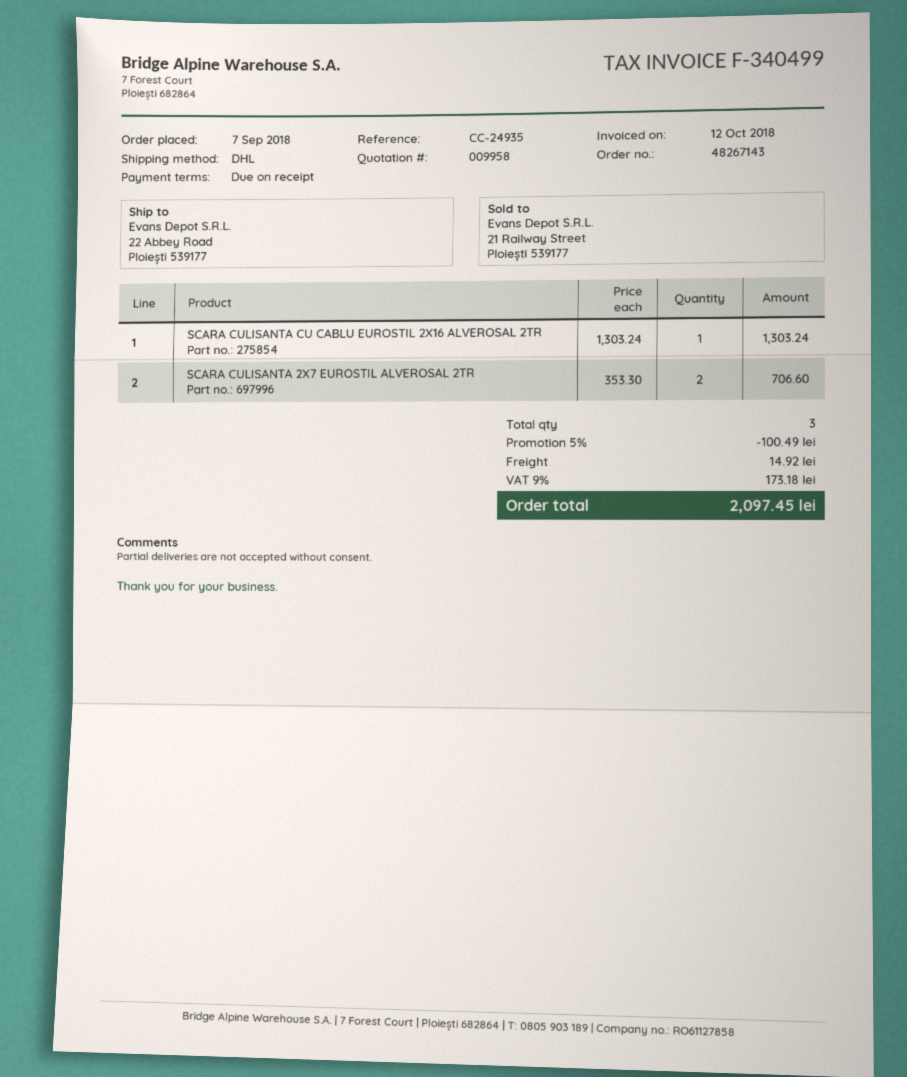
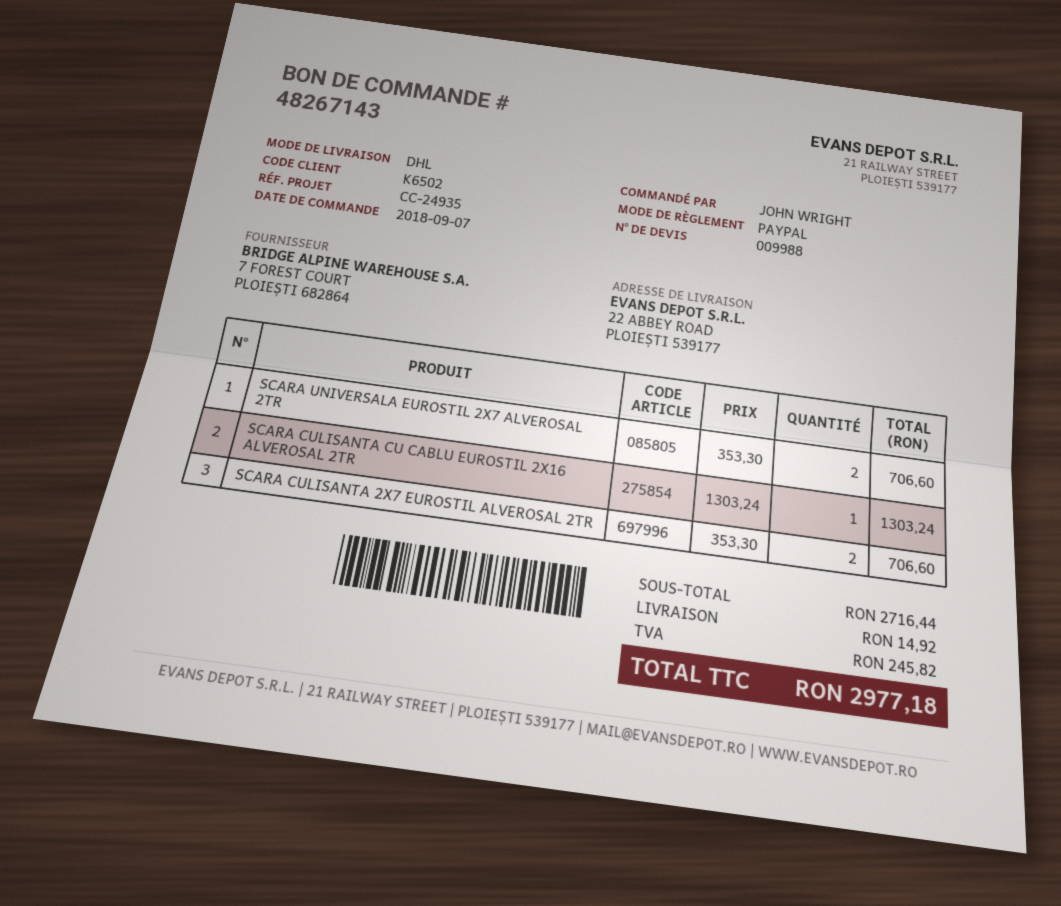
quote number: 009958 -> 009988
SCARA UNIVERSALA EUROSTIL 2X7 ALVEROSAL 2TR: none -> 2 x 353.30 = 706.60
discount: 5% = 100.49 -> none
tax: 173.18 -> 245.82
total: 2097.45 -> 2977.18

